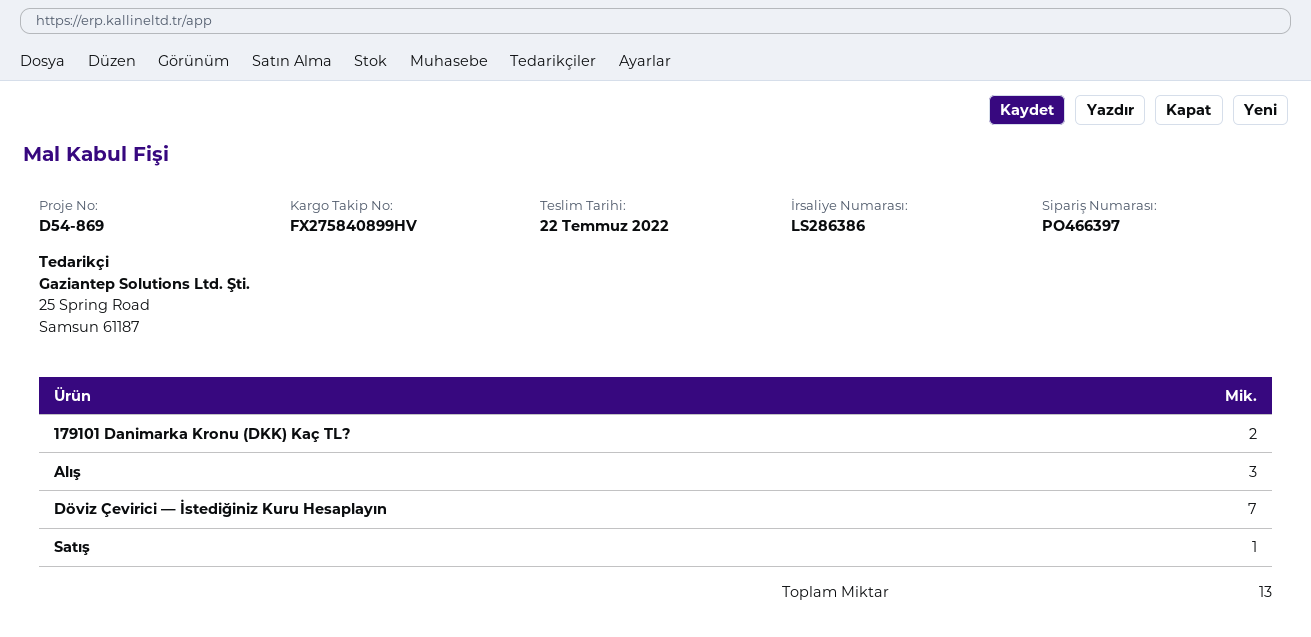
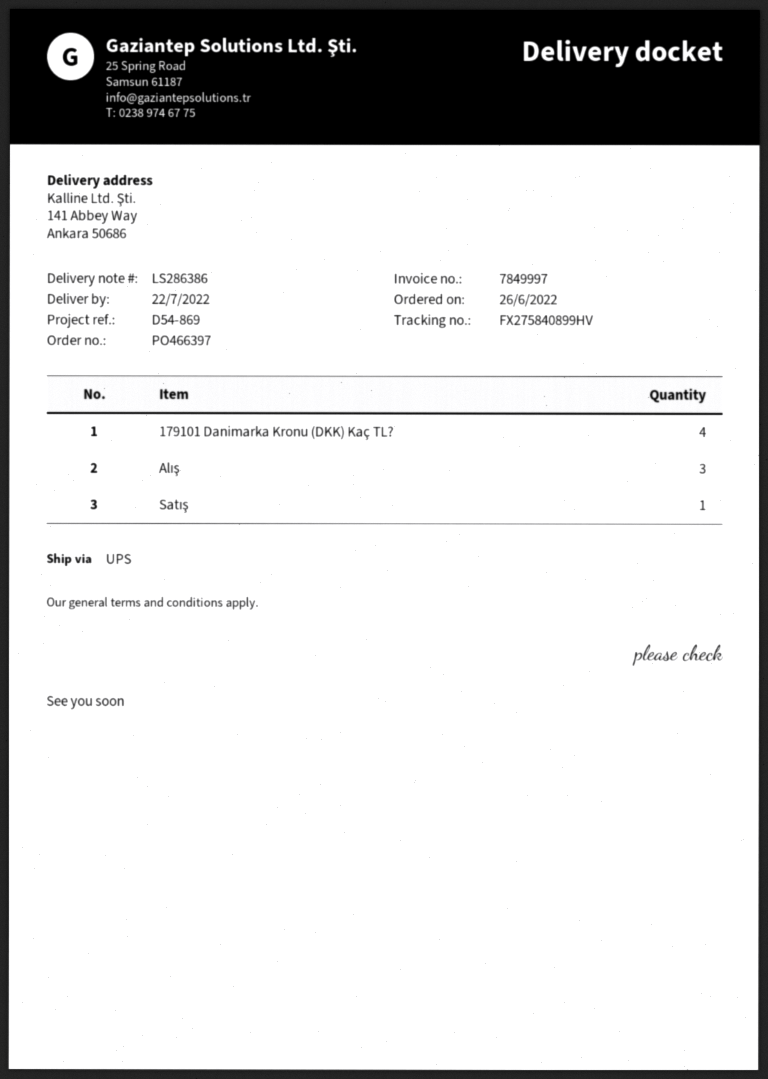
179101 Danimarka Kronu (DKK) Kaç TL?: 2 -> 4
Döviz Çevirici — İstediğiniz Kuru Hesaplayın: 7 -> none

